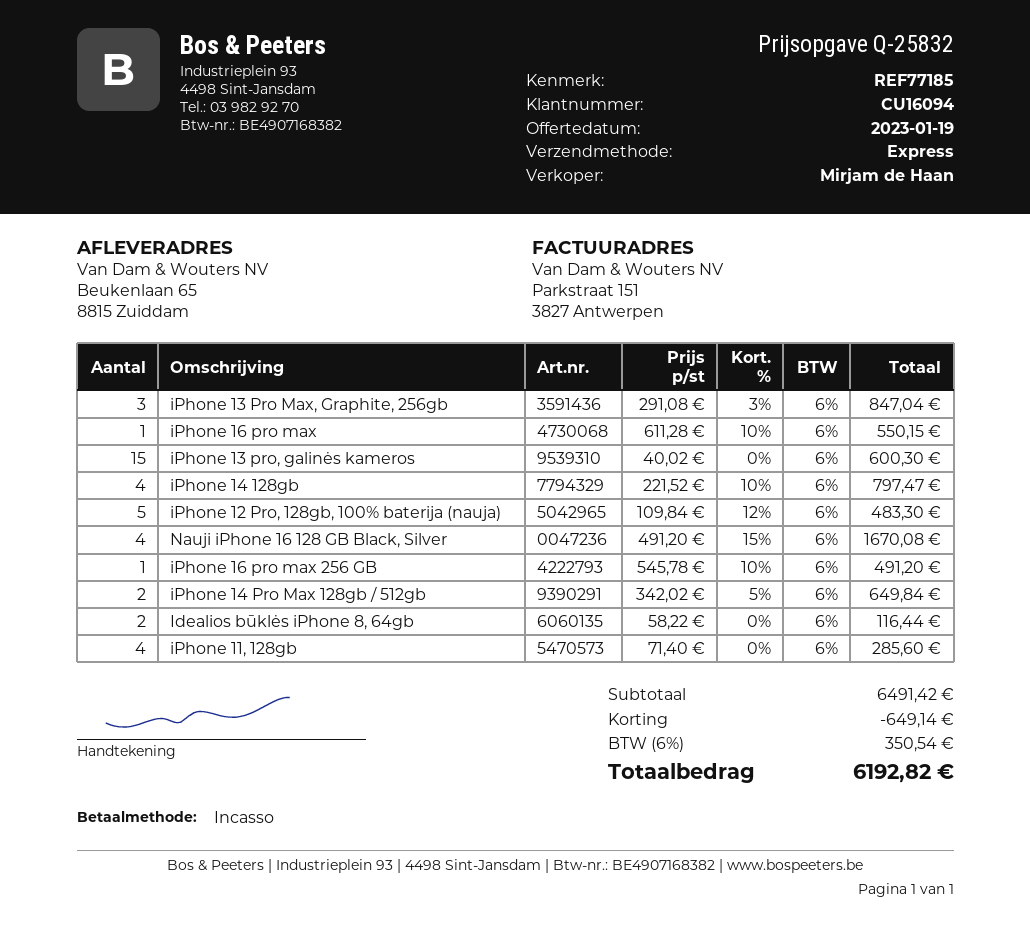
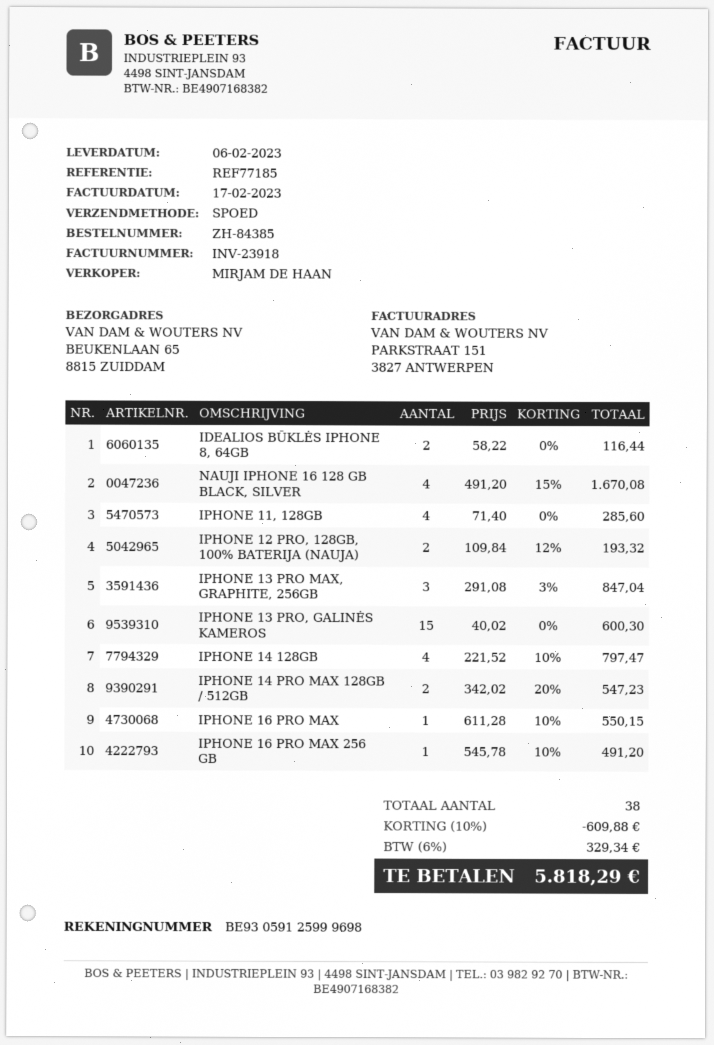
iPhone 12 Pro, 128gb, 100% baterija (nauja): 5 x 109.84 - 12% = 483.30 -> 2 x 109.84 - 12% = 193.32
iPhone 14 Pro Max 128gb / 512gb: 2 x 342.02 - 5% = 649.84 -> 2 x 342.02 - 20% = 547.23
discount: 649.14 -> 609.88
tax: 6% = 350.54 -> 6% = 329.34
total: 6192.82 -> 5818.29

